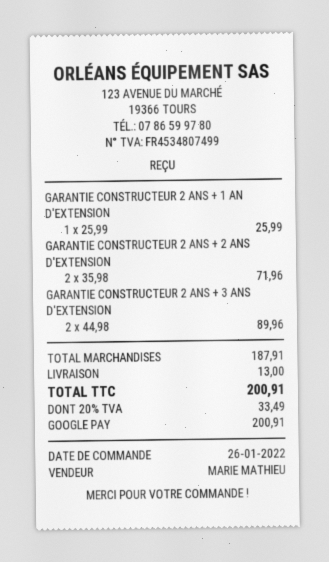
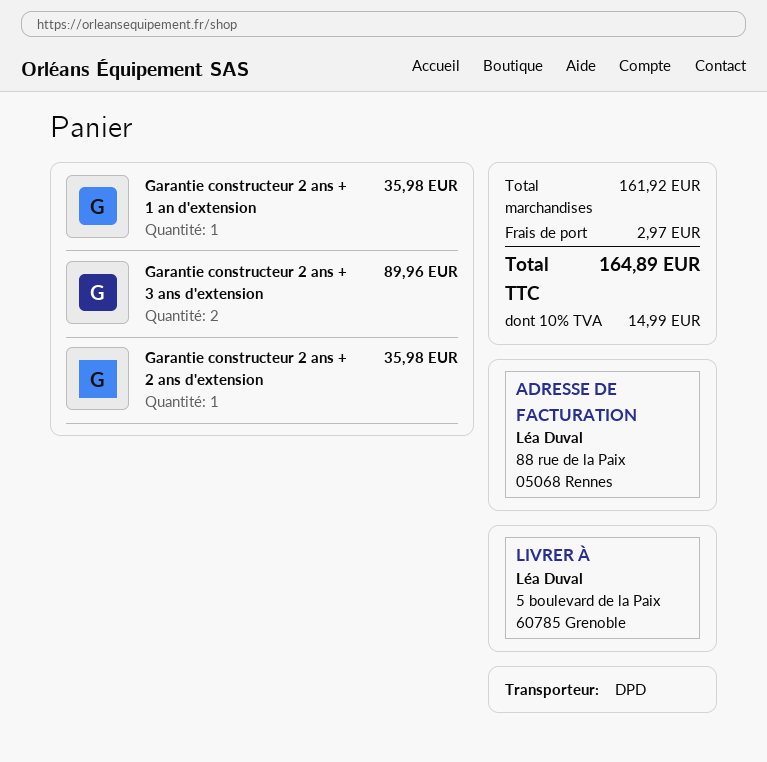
GARANTIE CONSTRUCTEUR 2 ANS + 1 AN D'EXTENSION: 1 for 25.99 -> 1 for 35.98
GARANTIE CONSTRUCTEUR 2 ANS + 2 ANS D'EXTENSION: 2 for 71.96 -> 1 for 35.98
subtotal: 187.91 -> 161.92
shipping: 13.00 -> 2.97
tax: 20% = 33.49 -> 10% = 14.99
total: 200.91 -> 164.89

